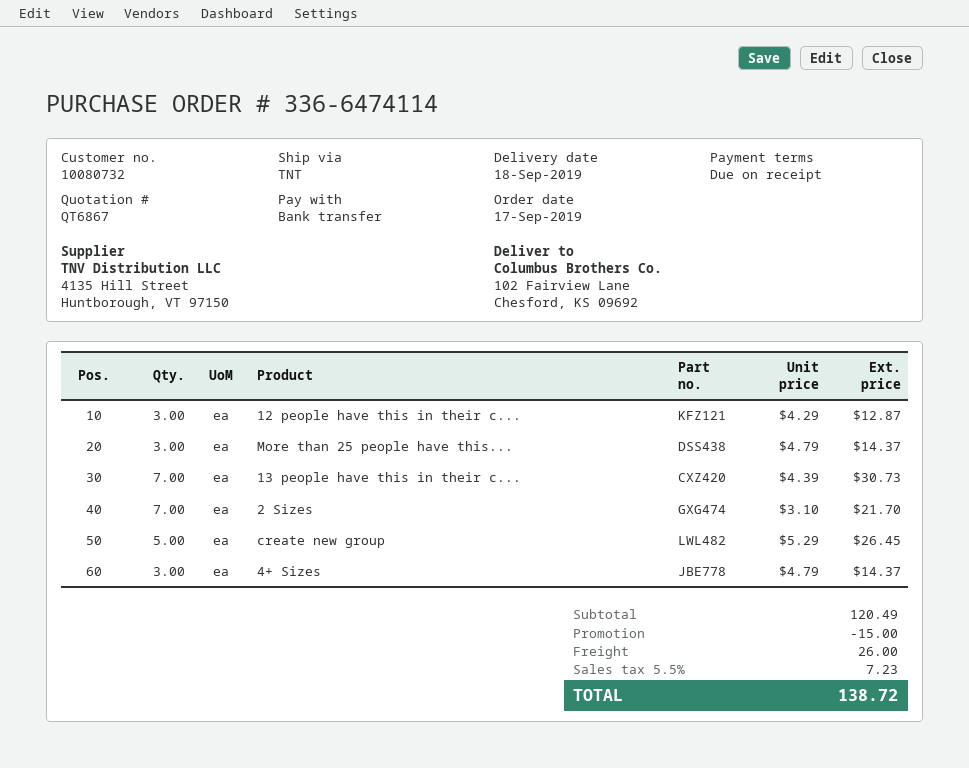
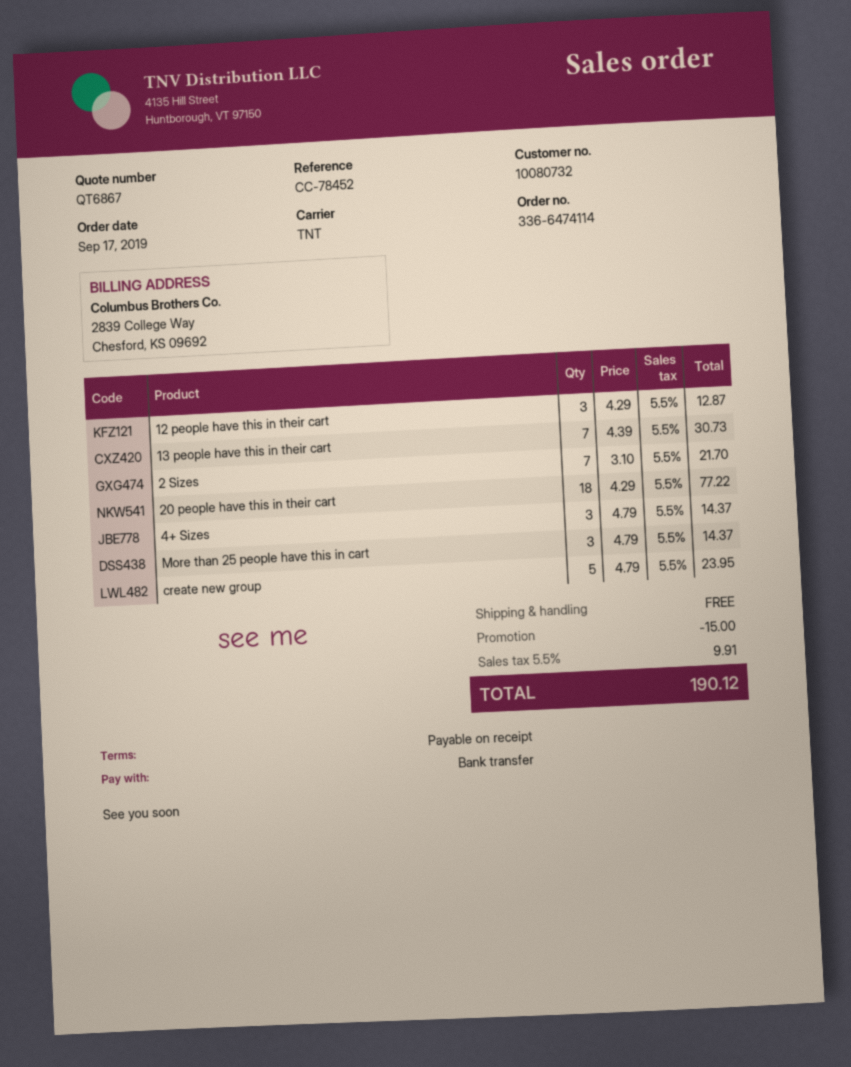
create new group: 5 x 5.29 = 26.45 -> 5 x 4.79 = 23.95
20 people have this in their cart: none -> 18 x 4.29 = 77.22
shipping: 26.00 -> 0.00
tax: 5.5% = 7.23 -> 5.5% = 9.91
total: 138.72 -> 190.12

